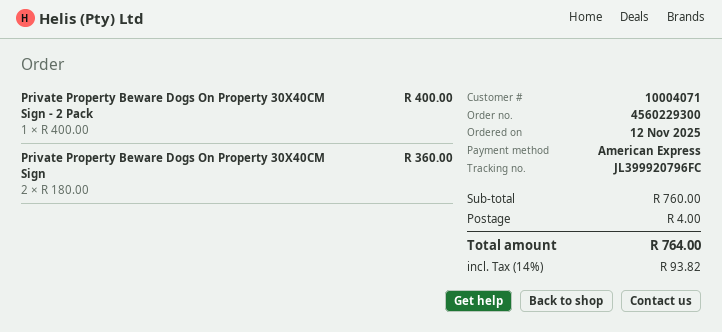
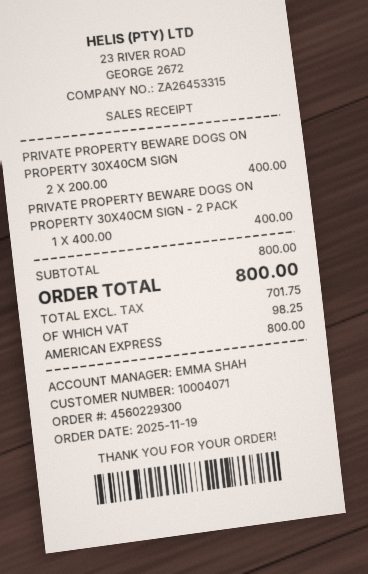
order date: 2025-11-12 -> 2025-11-19
Private Property Beware Dogs On Property 30X40CM Sign: 2 x 180.00 = 360.00 -> 2 x 200.00 = 400.00
subtotal: 760.00 -> 800.00
shipping: 4.00 -> none
tax: 93.82 -> 98.25
total: 764.00 -> 800.00

